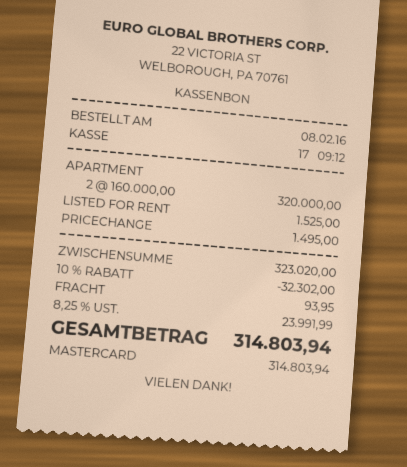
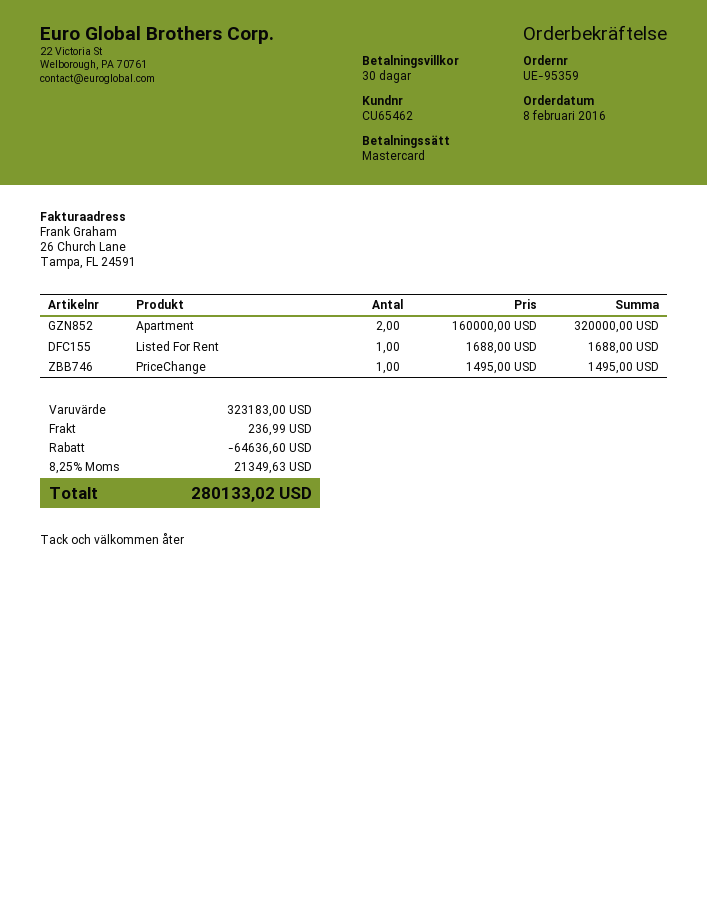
LISTED FOR RENT: 1 x 1525.00 = 1525.00 -> 1 x 1688.00 = 1688.00
subtotal: 323020.00 -> 323183.00
discount: 32302.00 -> 64636.60
shipping: 93.95 -> 236.99
tax: 8.25% = 23991.99 -> 8.25% = 21349.63
total: 314803.94 -> 280133.02

